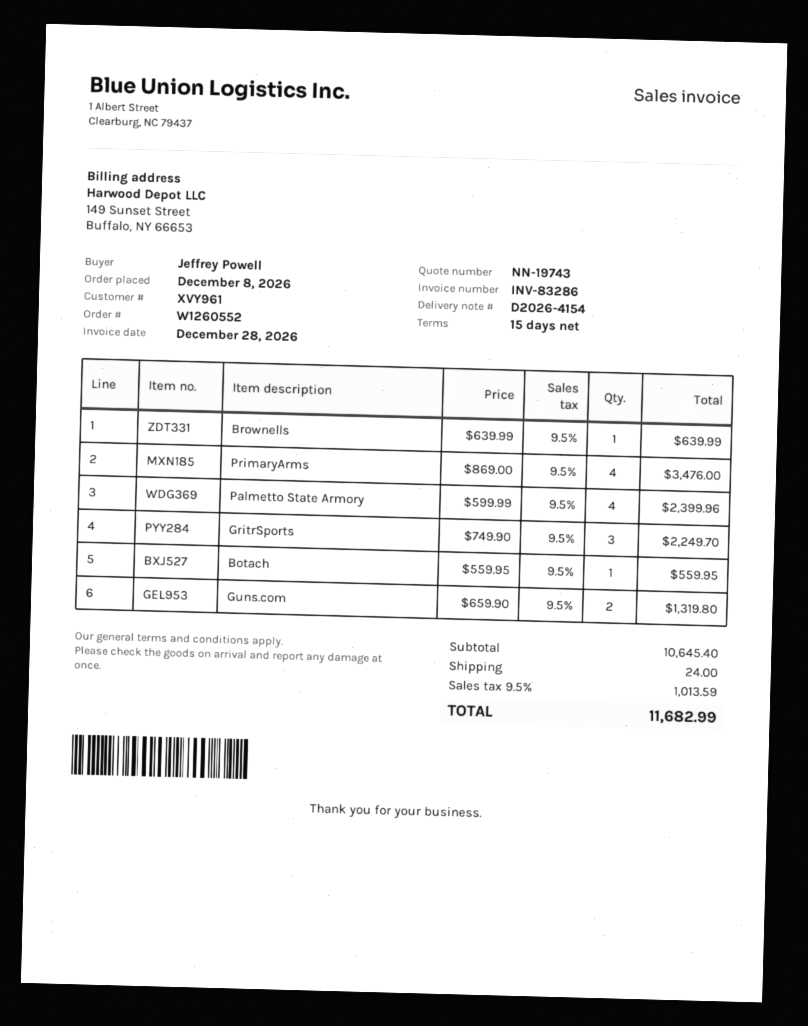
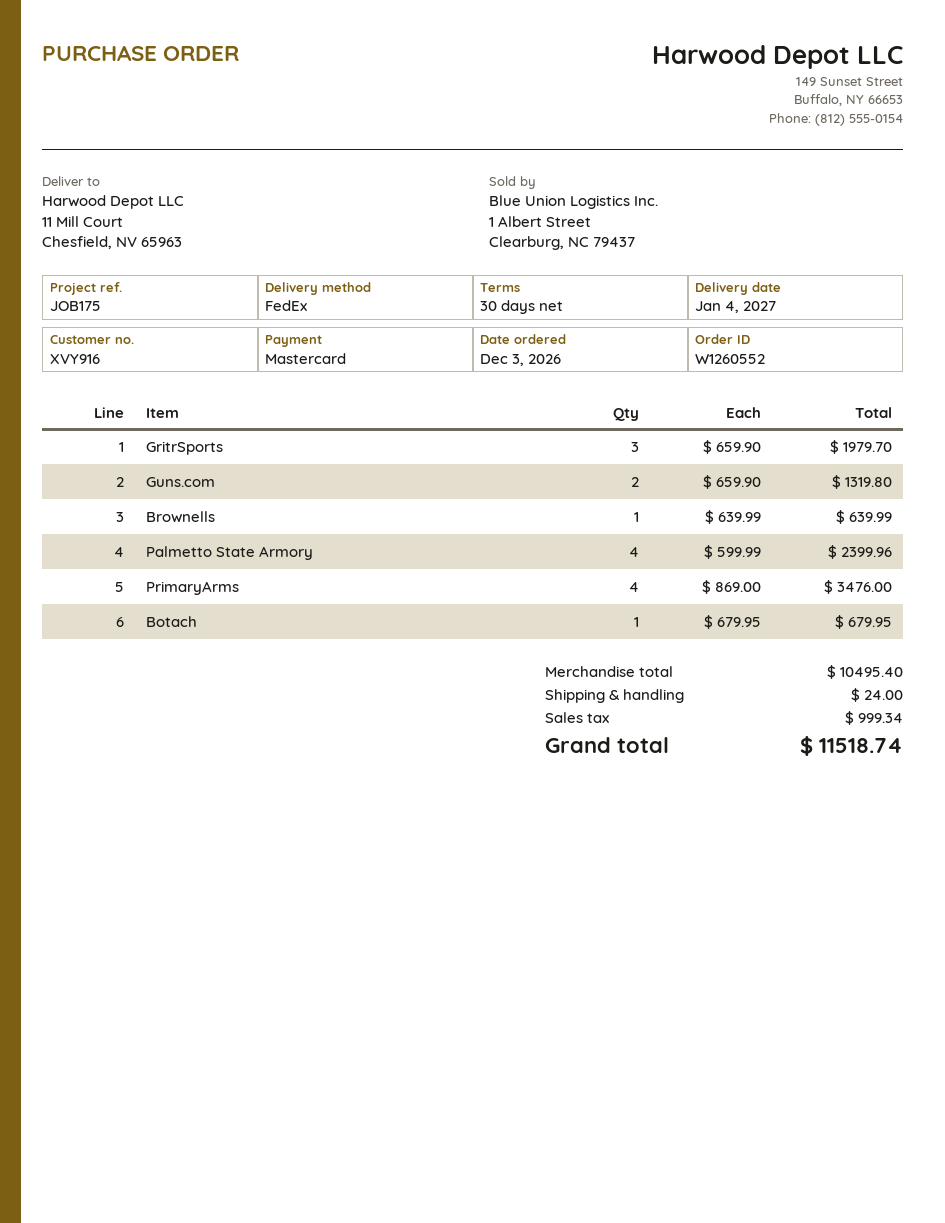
order date: 2026-12-08 -> 2026-12-03
payment terms: 15 days -> 30 days
customer number: XVY961 -> XVY916
GritrSports: 3 x 749.90 = 2249.70 -> 3 x 659.90 = 1979.70
Botach: 1 x 559.95 = 559.95 -> 1 x 679.95 = 679.95
subtotal: 10645.40 -> 10495.40
tax: 1013.59 -> 999.34
total: 11682.99 -> 11518.74

